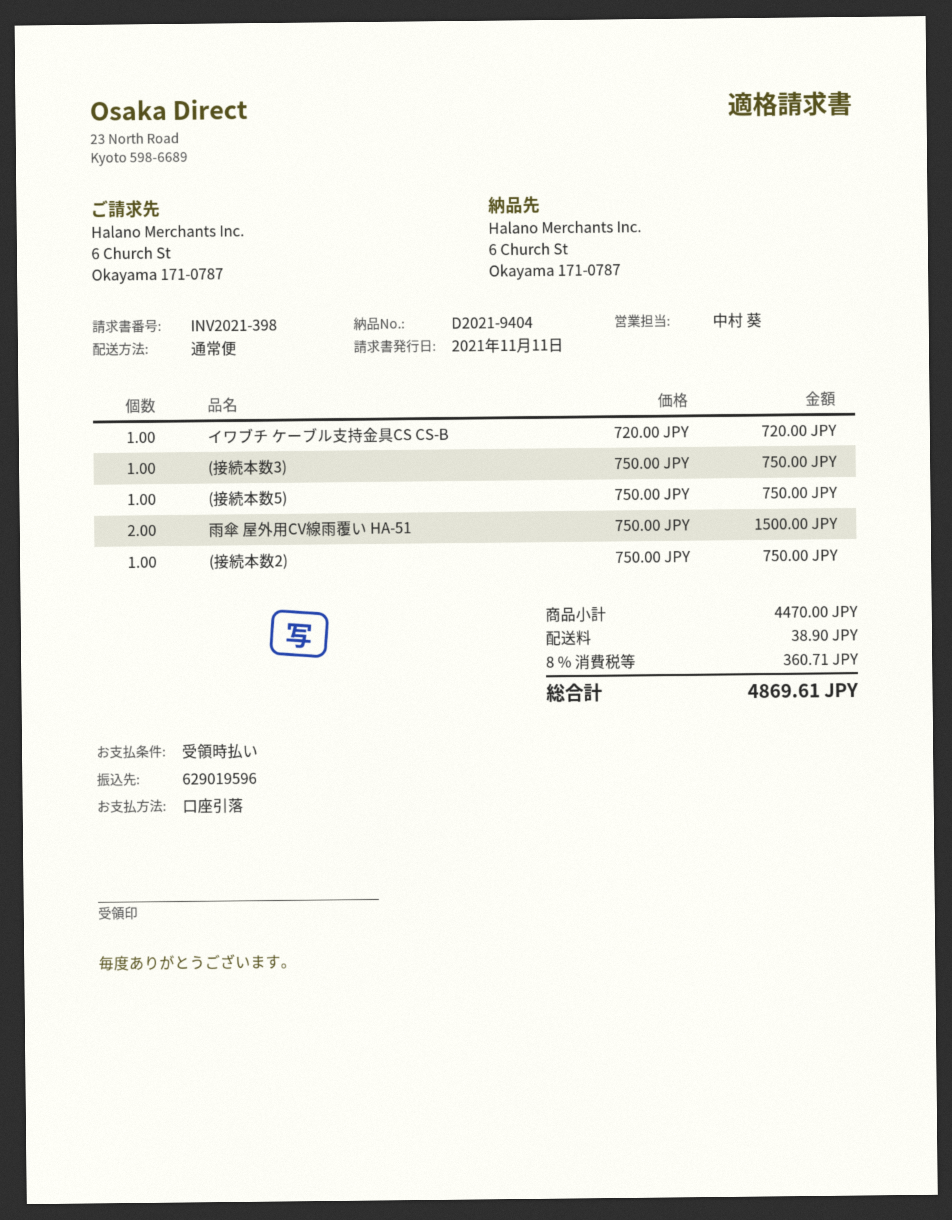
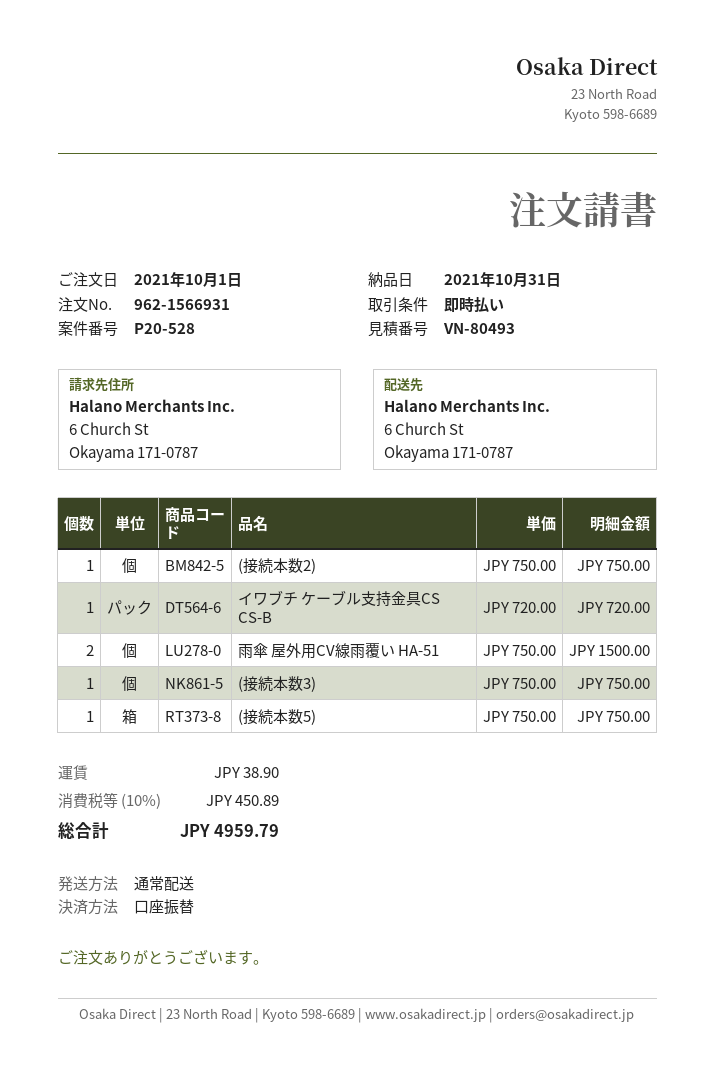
tax: 8% = 360.71 -> 10% = 450.89
total: 4869.61 -> 4959.79

